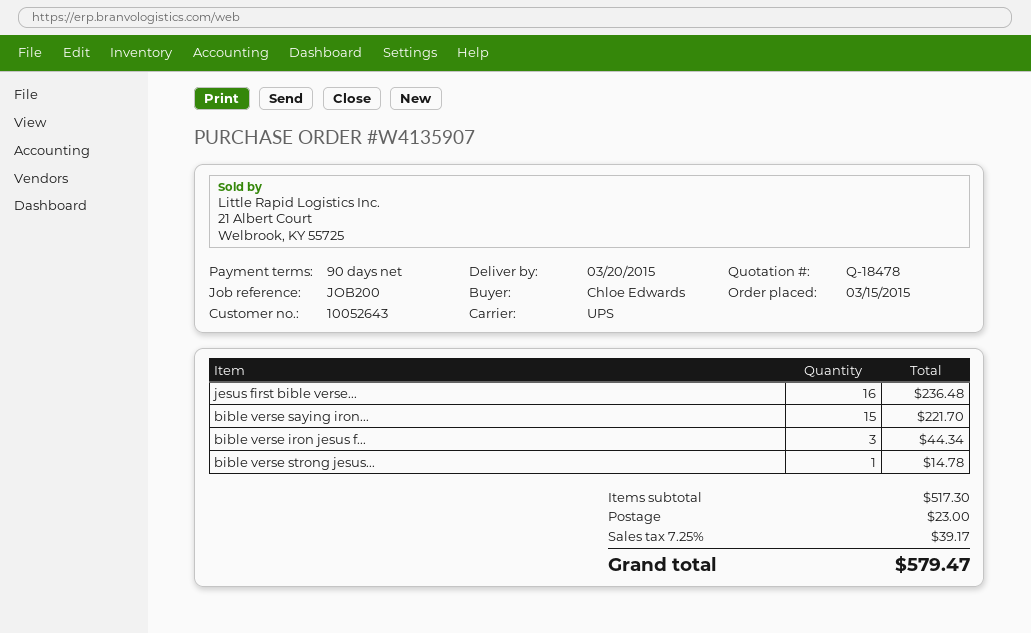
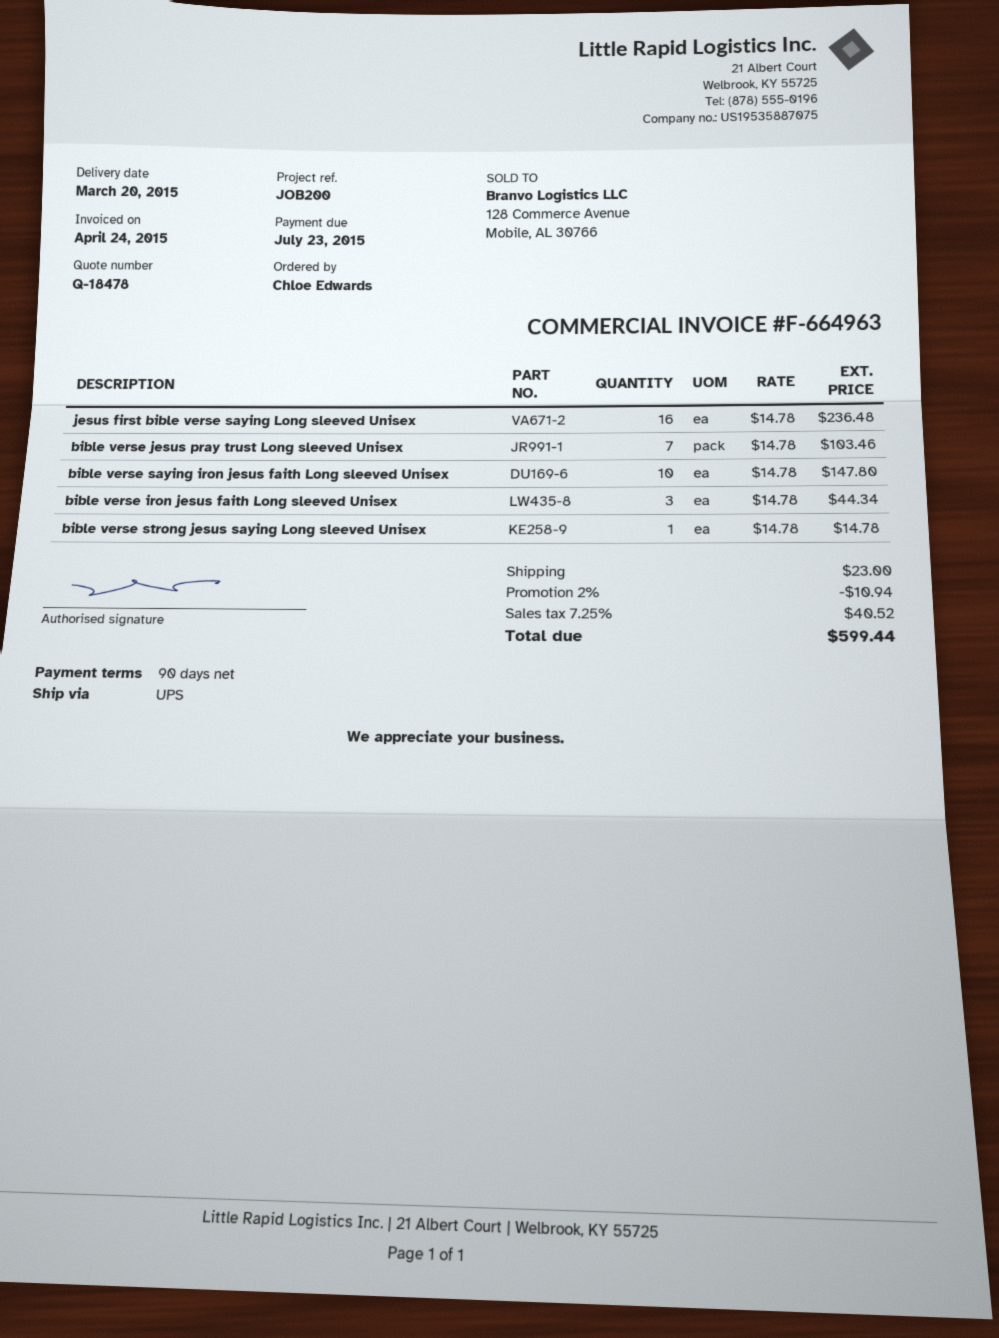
bible verse saying iron...: 15 for 221.70 -> 10 for 147.80
bible verse jesus pray trust Long sleeved Unisex: none -> 7 for 103.46
discount: none -> 2% = 10.94
tax: 7.25% = 39.17 -> 7.25% = 40.52
total: 579.47 -> 599.44

